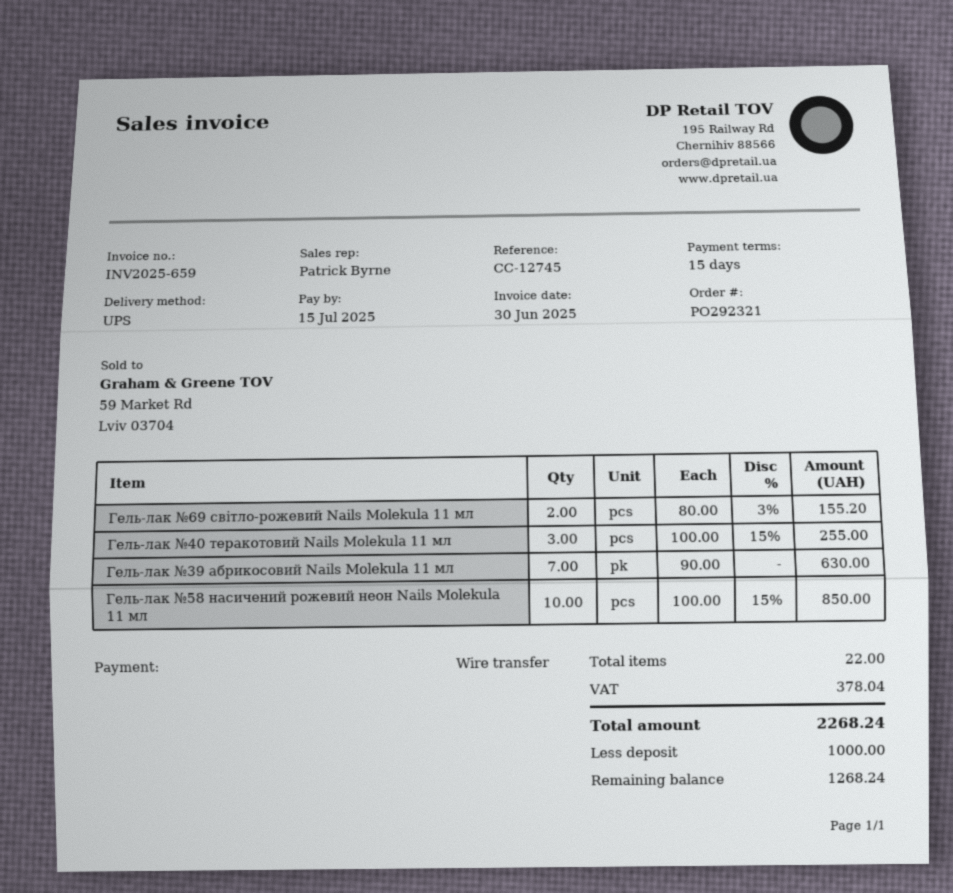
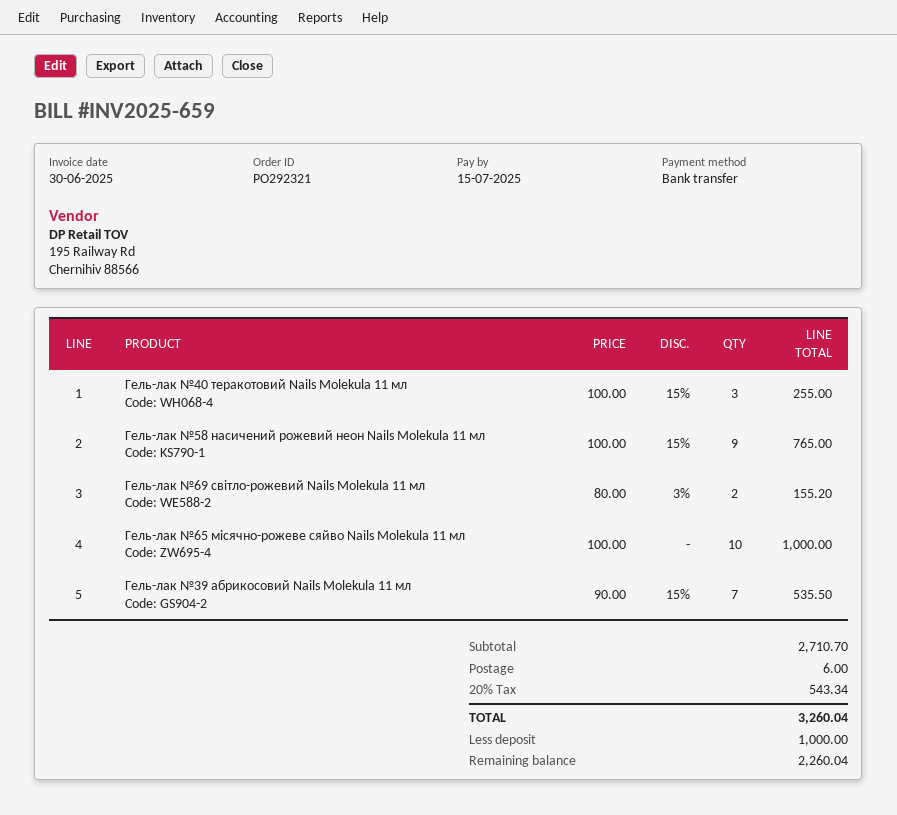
Гель-лак №39 абрикосовий Nails Molekula 11 мл: 7 x 90.00 = 630.00 -> 7 x 90.00 - 15% = 535.50
Гель-лак №58 насичений рожевий неон Nails Molekula 11 мл: 10 x 100.00 - 15% = 850.00 -> 9 x 100.00 - 15% = 765.00
Гель-лак №65 місячно-рожеве сяйво Nails Molekula 11 мл: none -> 10 x 100.00 = 1000.00
shipping: none -> 6.00
tax: 378.04 -> 543.34
total: 2268.24 -> 3260.04
balance: 1268.24 -> 2260.04

